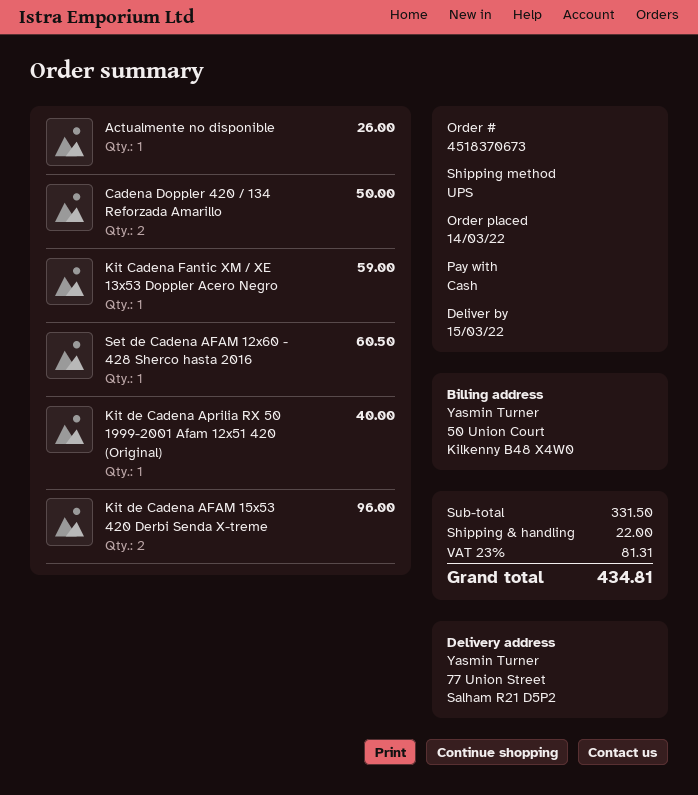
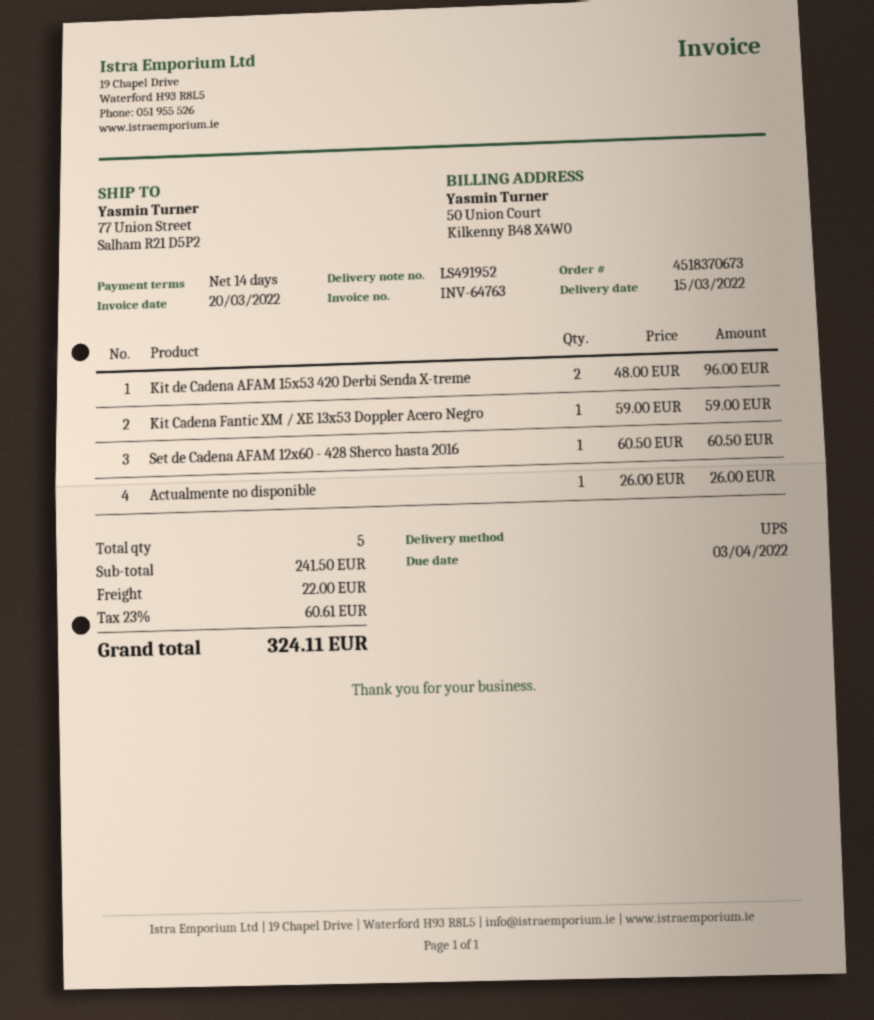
Cadena Doppler 420 / 134 Reforzada Amarillo: 2 for 50.00 -> none
Kit de Cadena Aprilia RX 50 1999-2001 Afam 12x51 420 (Original): 1 for 40.00 -> none
subtotal: 331.50 -> 241.50
tax: 23% = 81.31 -> 23% = 60.61
total: 434.81 -> 324.11

